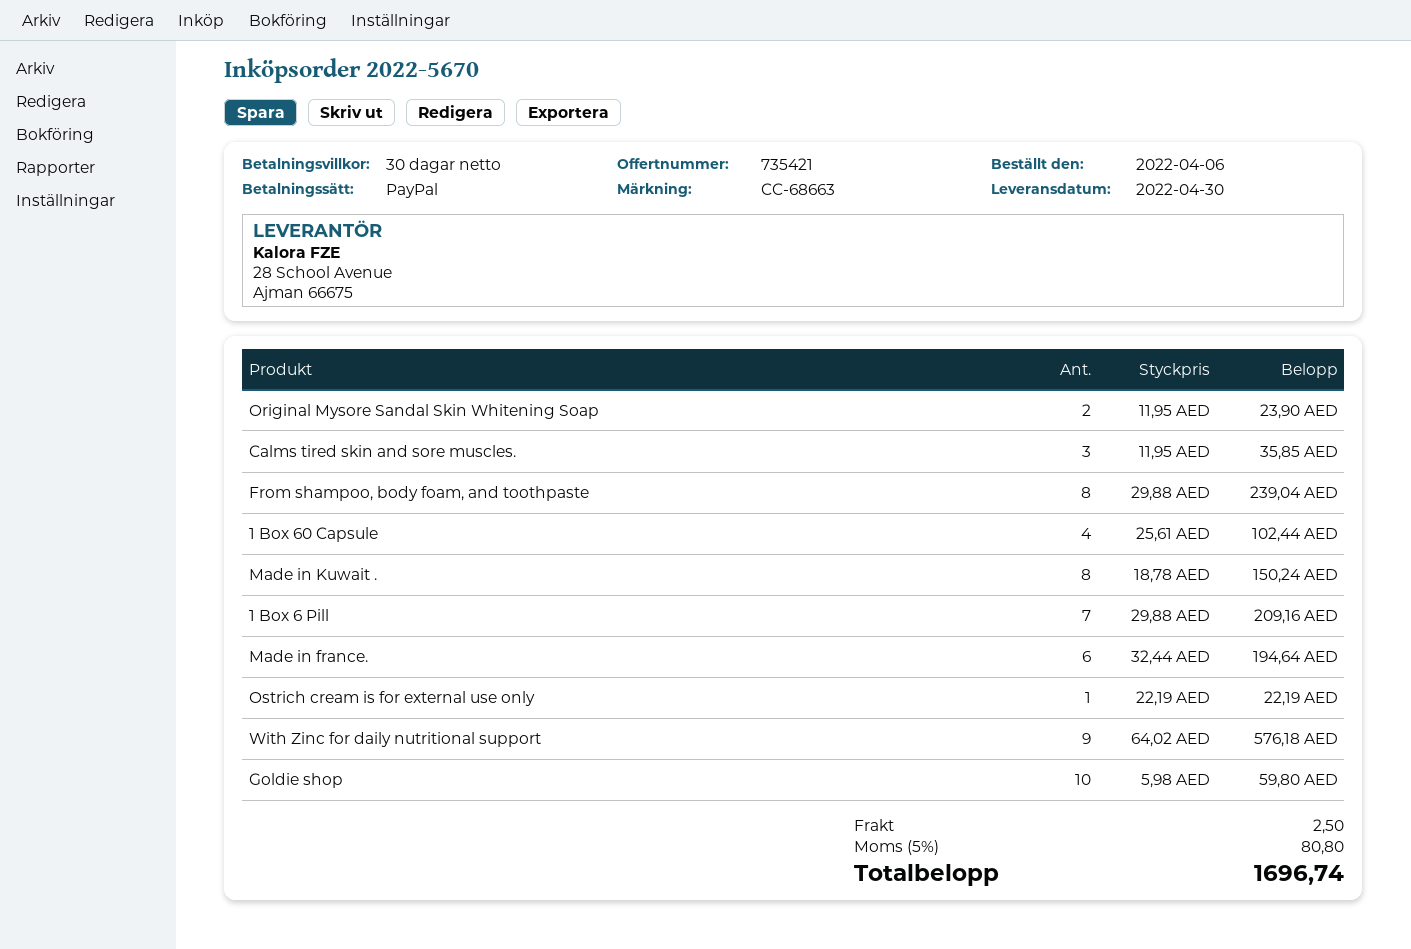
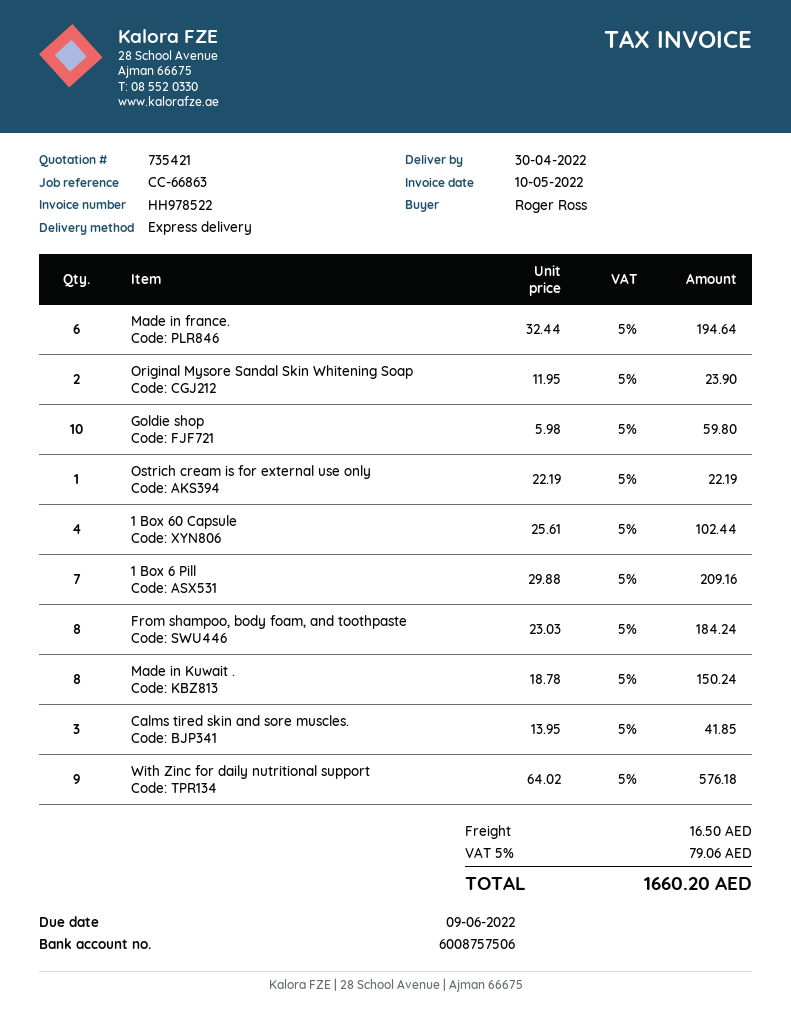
reference: CC-68663 -> CC-66863
Calms tired skin and sore muscles.: 3 x 11.95 = 35.85 -> 3 x 13.95 = 41.85
From shampoo, body foam, and toothpaste: 8 x 29.88 = 239.04 -> 8 x 23.03 = 184.24
shipping: 2.50 -> 16.50
tax: 5% = 80.80 -> 5% = 79.06
total: 1696.74 -> 1660.20

